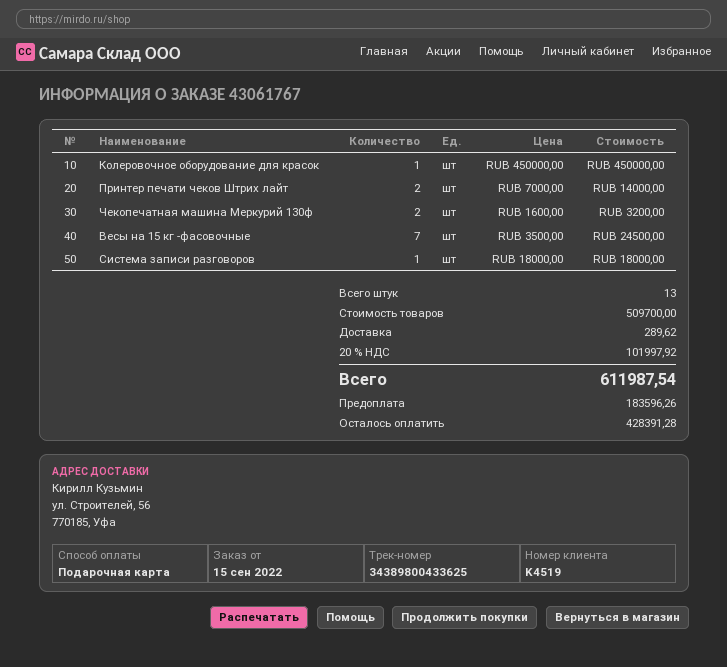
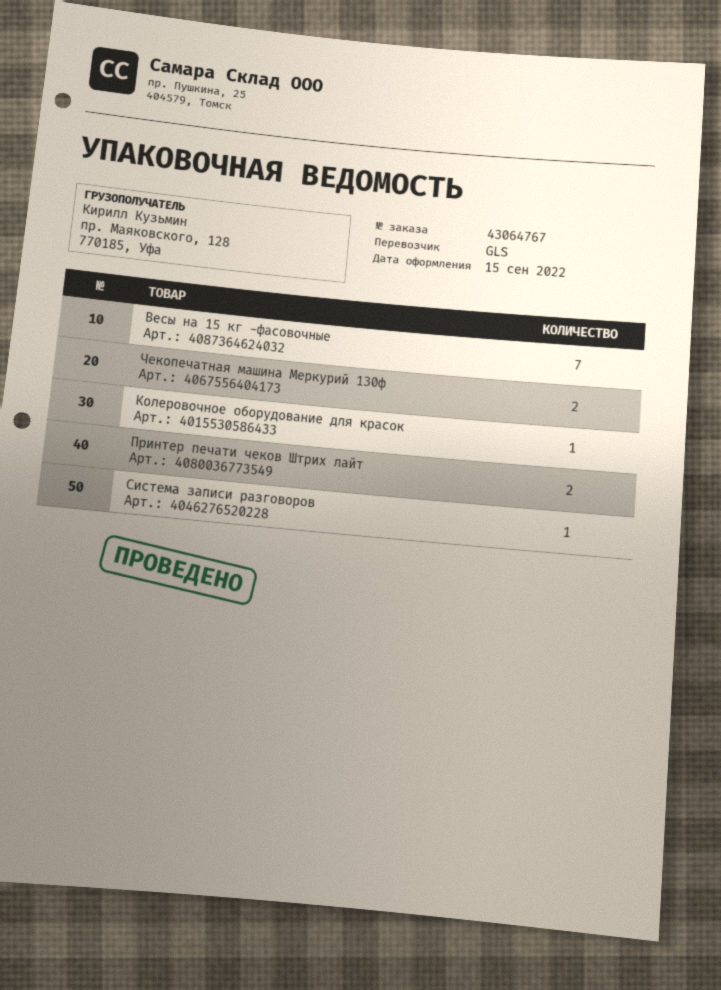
order number: 43061767 -> 43064767
ship to: ул. Строителей, 56, 770185, Уфа -> пр. Маяковского, 128, 770185, Уфа

